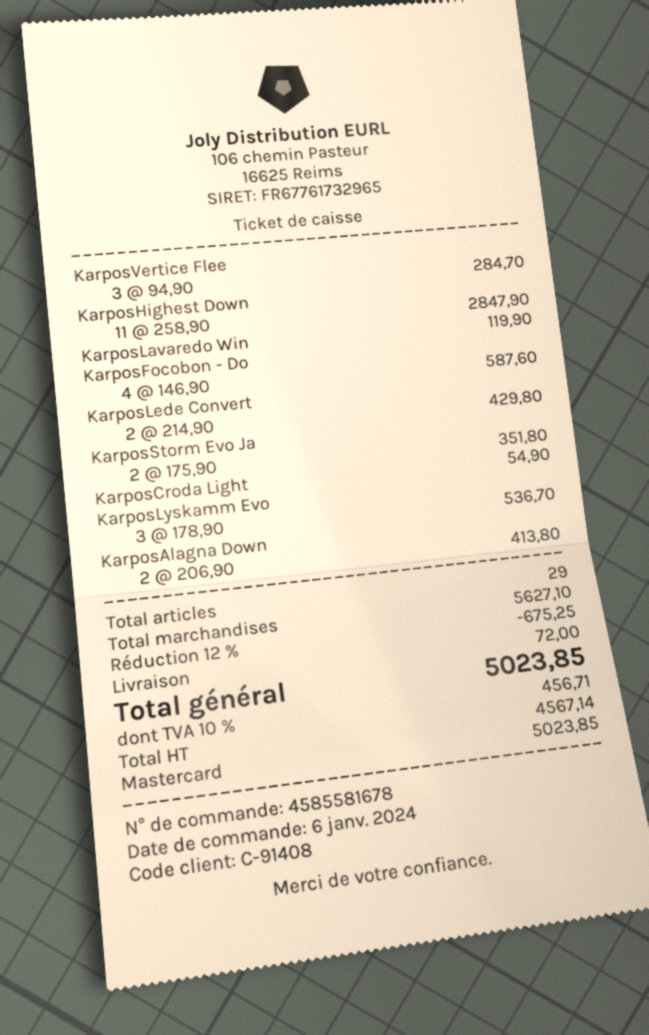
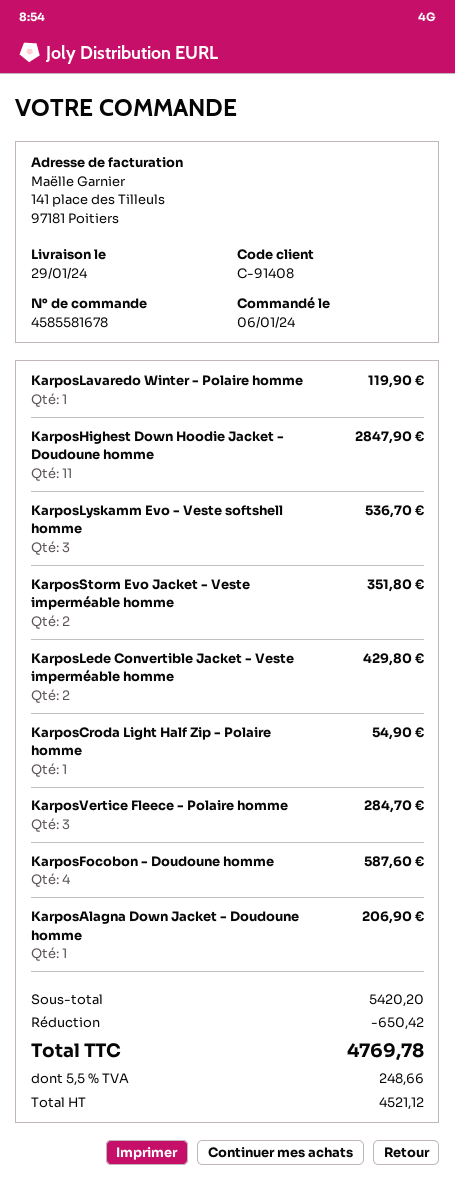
KarposAlagna Down: 2 for 413.80 -> 1 for 206.90
subtotal: 5627.10 -> 5420.20
discount: 675.25 -> 650.42
shipping: 72.00 -> none
net: 4567.14 -> 4521.12
tax: 10% = 456.71 -> 5.5% = 248.66
total: 5023.85 -> 4769.78

